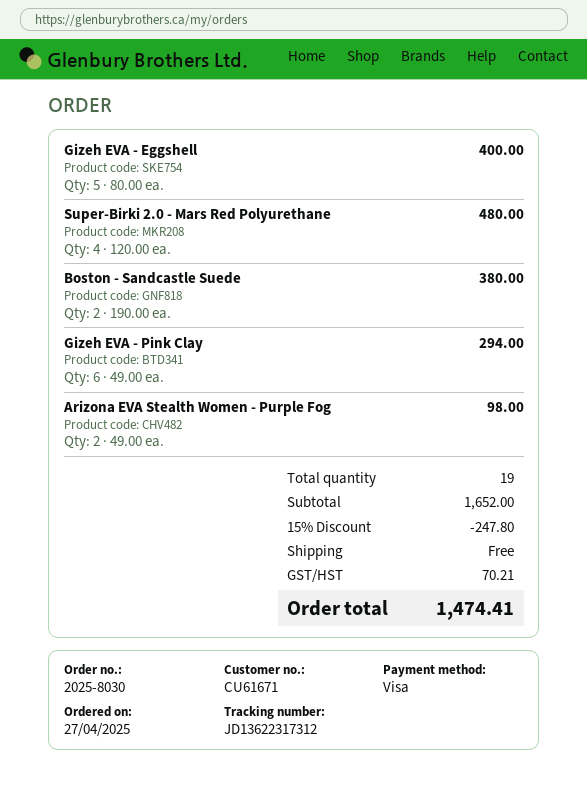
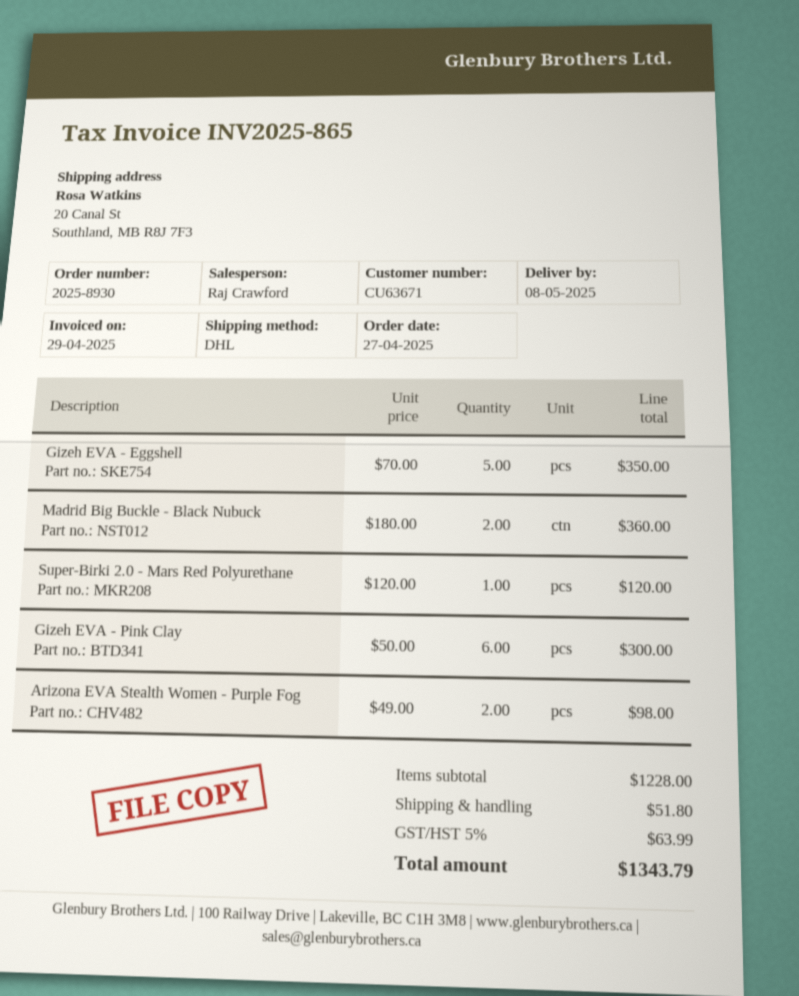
order number: 2025-8030 -> 2025-8930
customer number: CU61671 -> CU63671
Gizeh EVA - Eggshell: 5 x 80.00 = 400.00 -> 5 x 70.00 = 350.00
Super-Birki 2.0 - Mars Red Polyurethane: 4 x 120.00 = 480.00 -> 1 x 120.00 = 120.00
Boston - Sandcastle Suede: 2 x 190.00 = 380.00 -> none
Gizeh EVA - Pink Clay: 6 x 49.00 = 294.00 -> 6 x 50.00 = 300.00
Madrid Big Buckle - Black Nubuck: none -> 2 x 180.00 = 360.00
subtotal: 1652.00 -> 1228.00
discount: 15% = 247.80 -> none
shipping: 0.00 -> 51.80
tax: 70.21 -> 63.99
total: 1474.41 -> 1343.79

